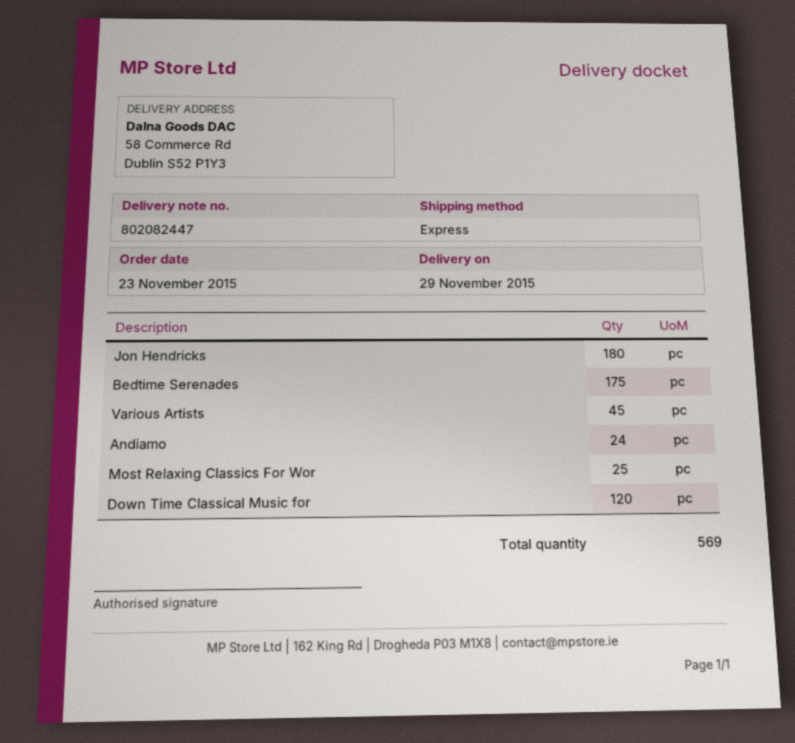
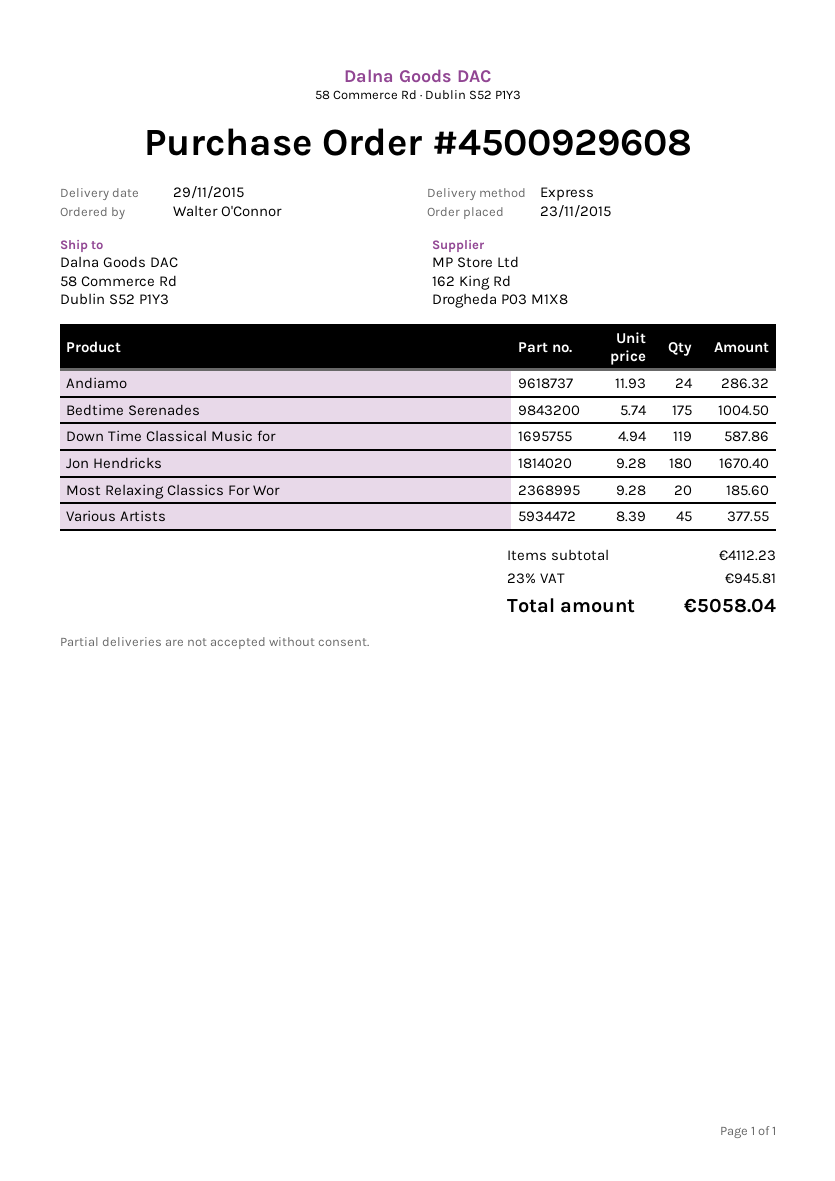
Most Relaxing Classics For Wor: 25 -> 20
Down Time Classical Music for: 120 -> 119

